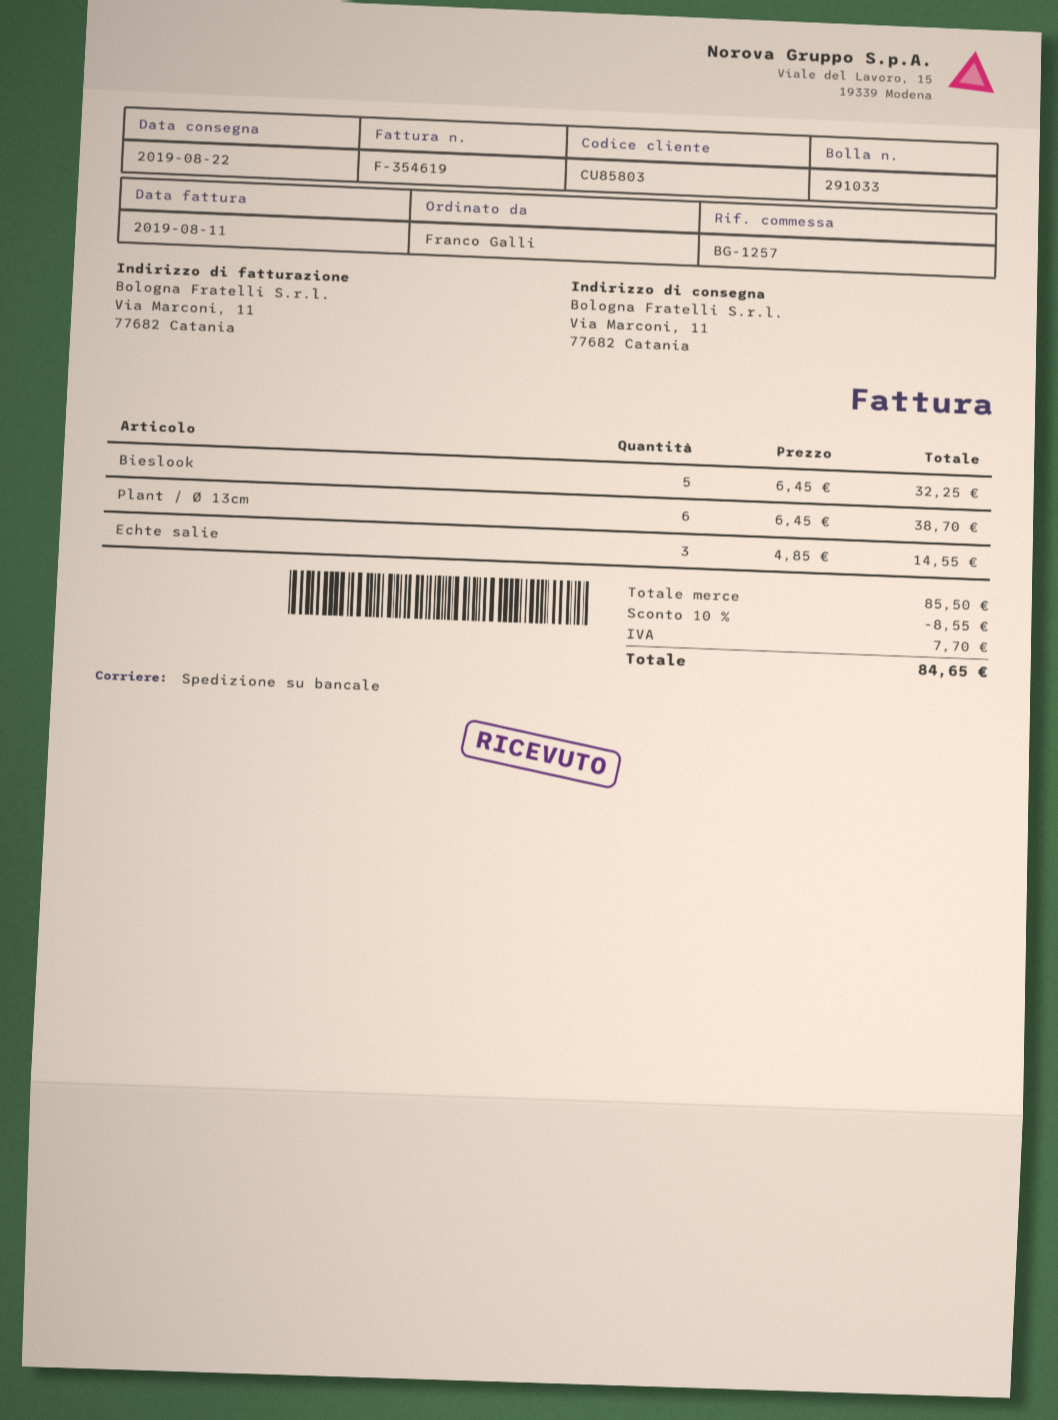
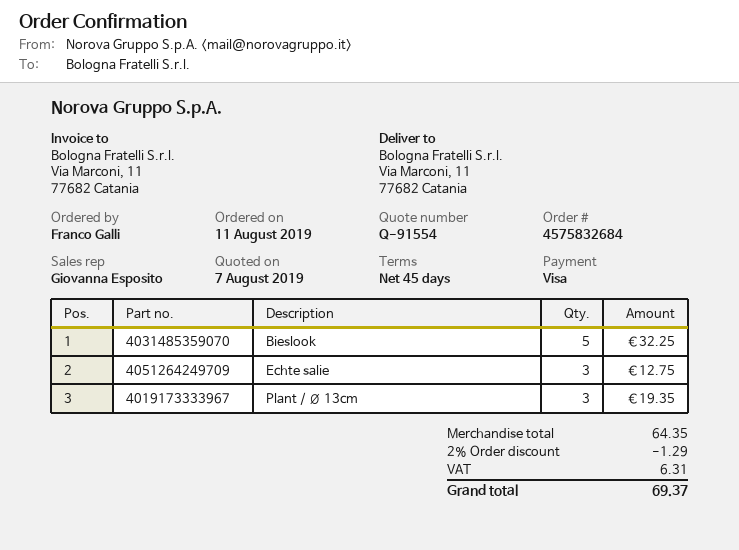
Plant / Ø 13cm: 6 for 38.70 -> 3 for 19.35
Echte salie: 3 for 14.55 -> 3 for 12.75
subtotal: 85.50 -> 64.35
discount: 10% = 8.55 -> 2% = 1.29
tax: 7.70 -> 6.31
total: 84.65 -> 69.37

